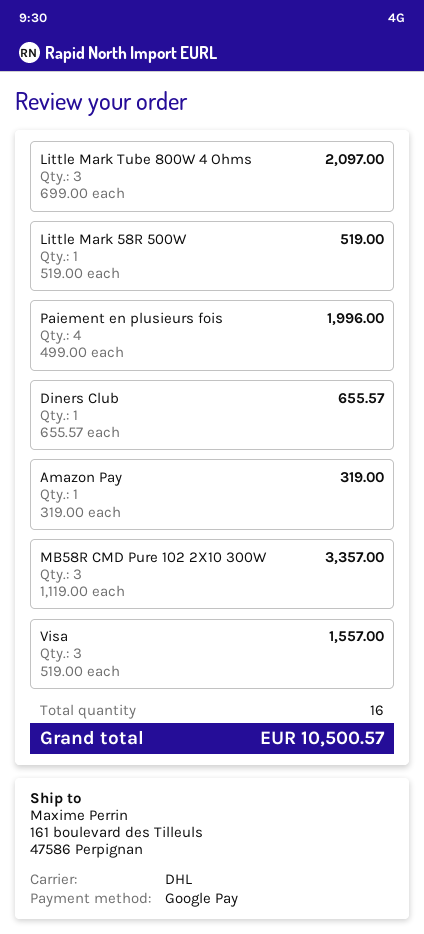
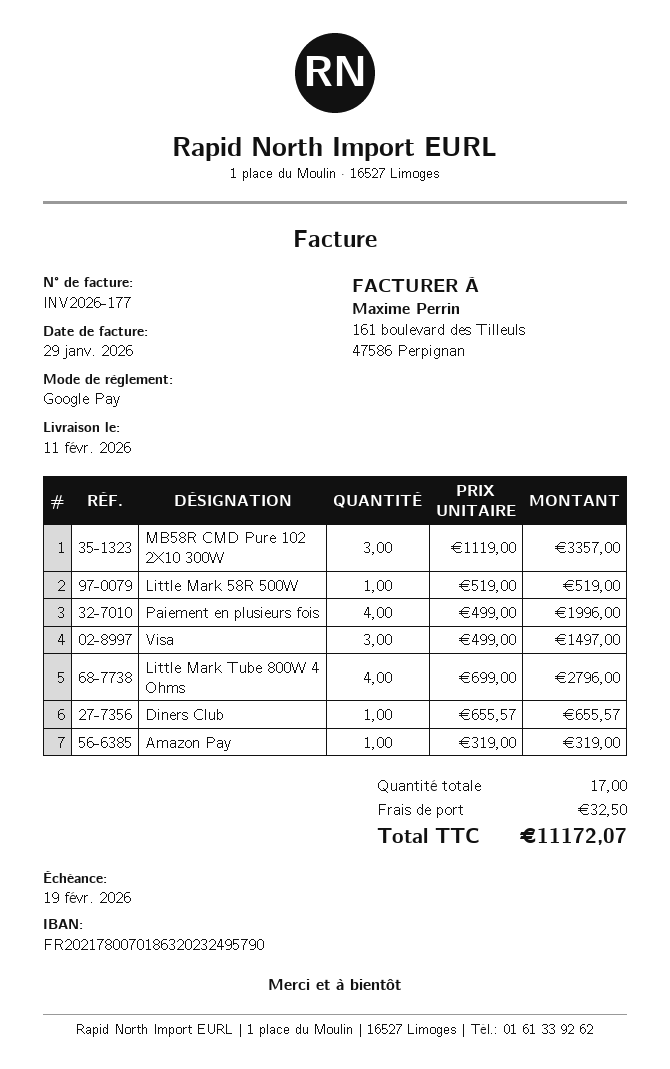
Little Mark Tube 800W 4 Ohms: 3 x 699.00 = 2097.00 -> 4 x 699.00 = 2796.00
Visa: 3 x 519.00 = 1557.00 -> 3 x 499.00 = 1497.00
total quantity: 16 -> 17
shipping: none -> 32.50
total: 10500.57 -> 11172.07

